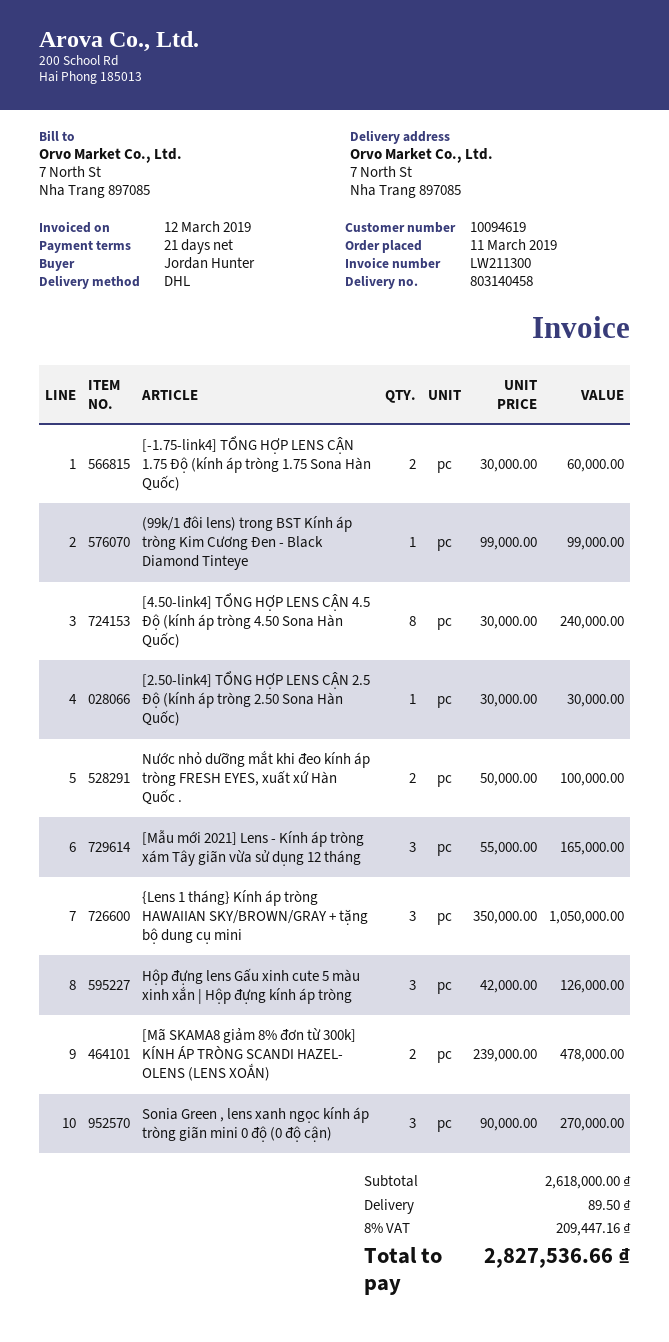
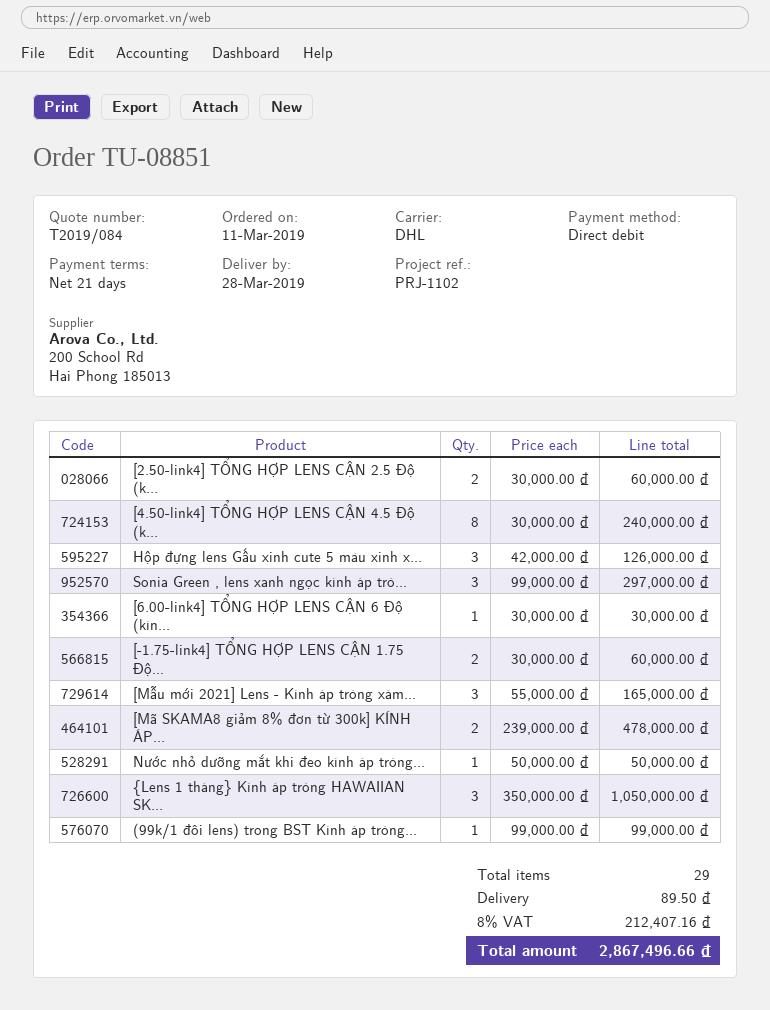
[2.50-link4] TỔNG HỢP LENS CẬN 2.5 Độ (kính áp tròng 2.50 Sona Hàn Quốc): 1 x 30000.00 = 30000.00 -> 2 x 30000.00 = 60000.00
Nước nhỏ dưỡng mắt khi đeo kính áp tròng FRESH EYES, xuất xứ Hàn Quốc .: 2 x 50000.00 = 100000.00 -> 1 x 50000.00 = 50000.00
Sonia Green , lens xanh ngọc kính áp tròng giãn mini 0 độ (0 độ cận): 3 x 90000.00 = 270000.00 -> 3 x 99000.00 = 297000.00
[6.00-link4] TỔNG HỢP LENS CẬN 6 Độ (kín...: none -> 1 x 30000.00 = 30000.00
tax: 8% = 209447.16 -> 8% = 212407.16
total: 2827536.66 -> 2867496.66

